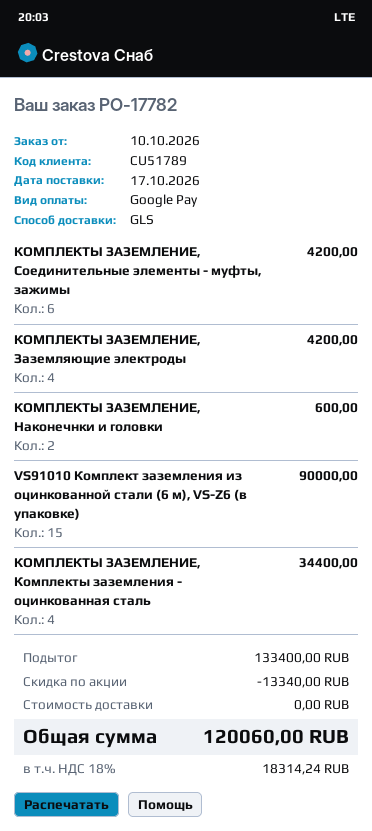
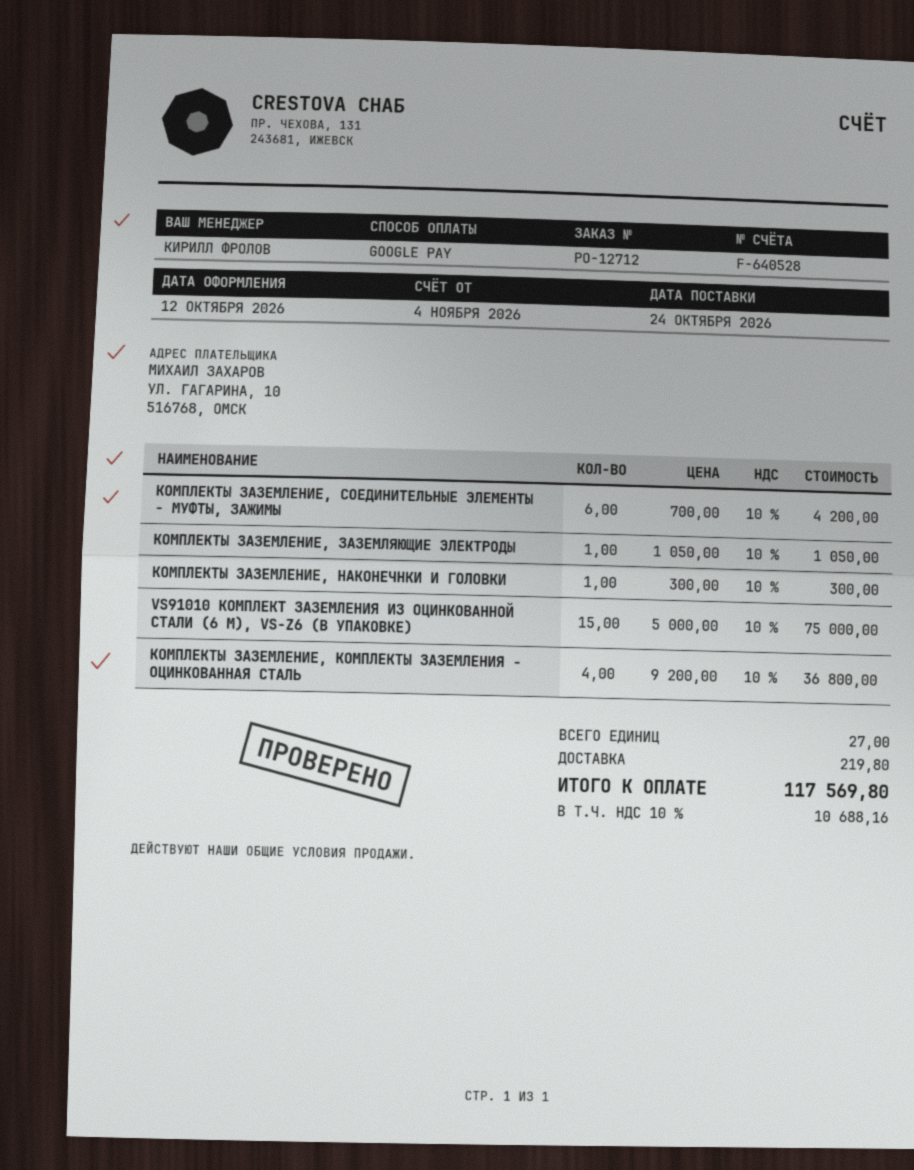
order number: PO-17782 -> PO-12712
order date: 2026-10-10 -> 2026-10-12
delivery date: 2026-10-17 -> 2026-10-24
КОМПЛЕКТЫ ЗАЗЕМЛЕНИЕ, Заземляющие электроды: 4 for 4200.00 -> 1 for 1050.00
КОМПЛЕКТЫ ЗАЗЕМЛЕНИЕ, Наконечнки и головки: 2 for 600.00 -> 1 for 300.00
VS91010 Комплект заземления из оцинкованной стали (6 м), VS-Z6 (в упаковке): 15 for 90000.00 -> 15 for 75000.00
КОМПЛЕКТЫ ЗАЗЕМЛЕНИЕ, Комплекты заземления - оцинкованная сталь: 4 for 34400.00 -> 4 for 36800.00
discount: 13340.00 -> none
shipping: 0.00 -> 219.80
tax: 18% = 18314.24 -> 10% = 10688.16
total: 120060.00 -> 117569.80

